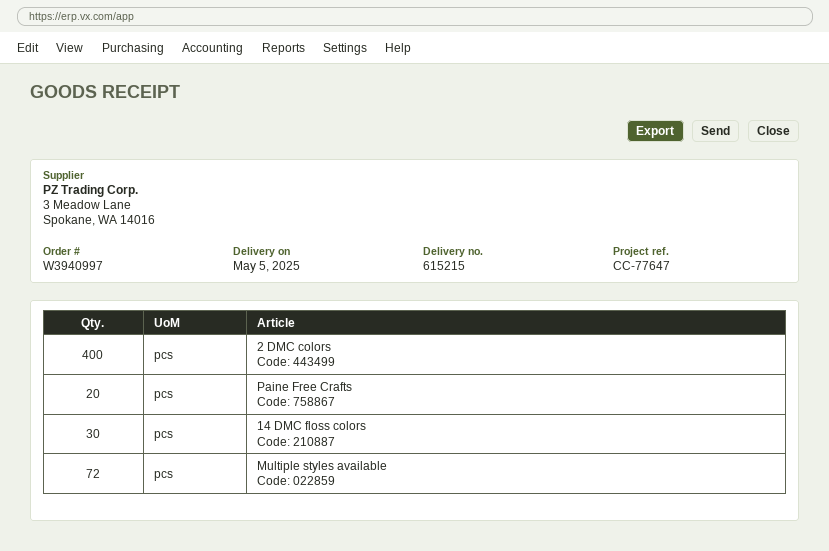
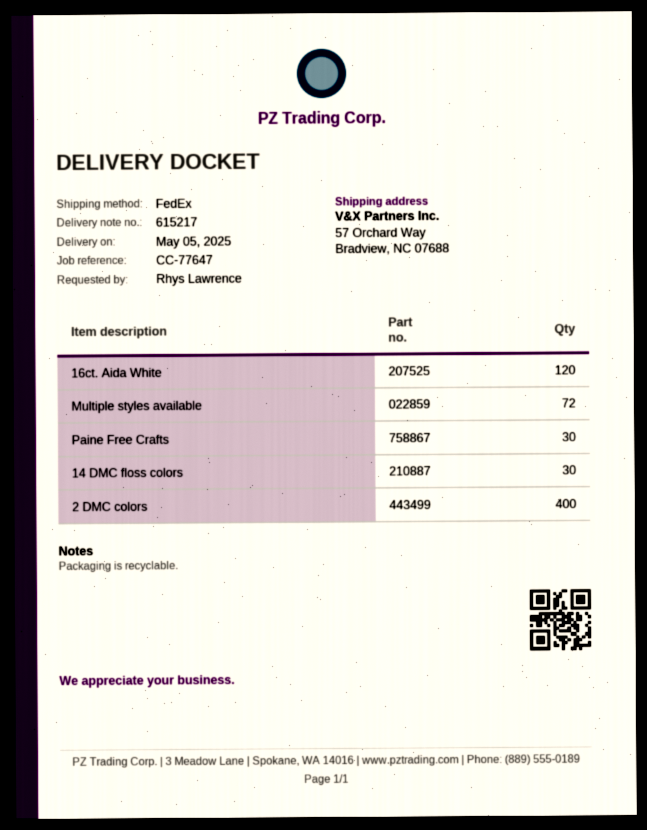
delivery note number: 615215 -> 615217
Paine Free Crafts: 20 -> 30
16ct. Aida White: none -> 120

